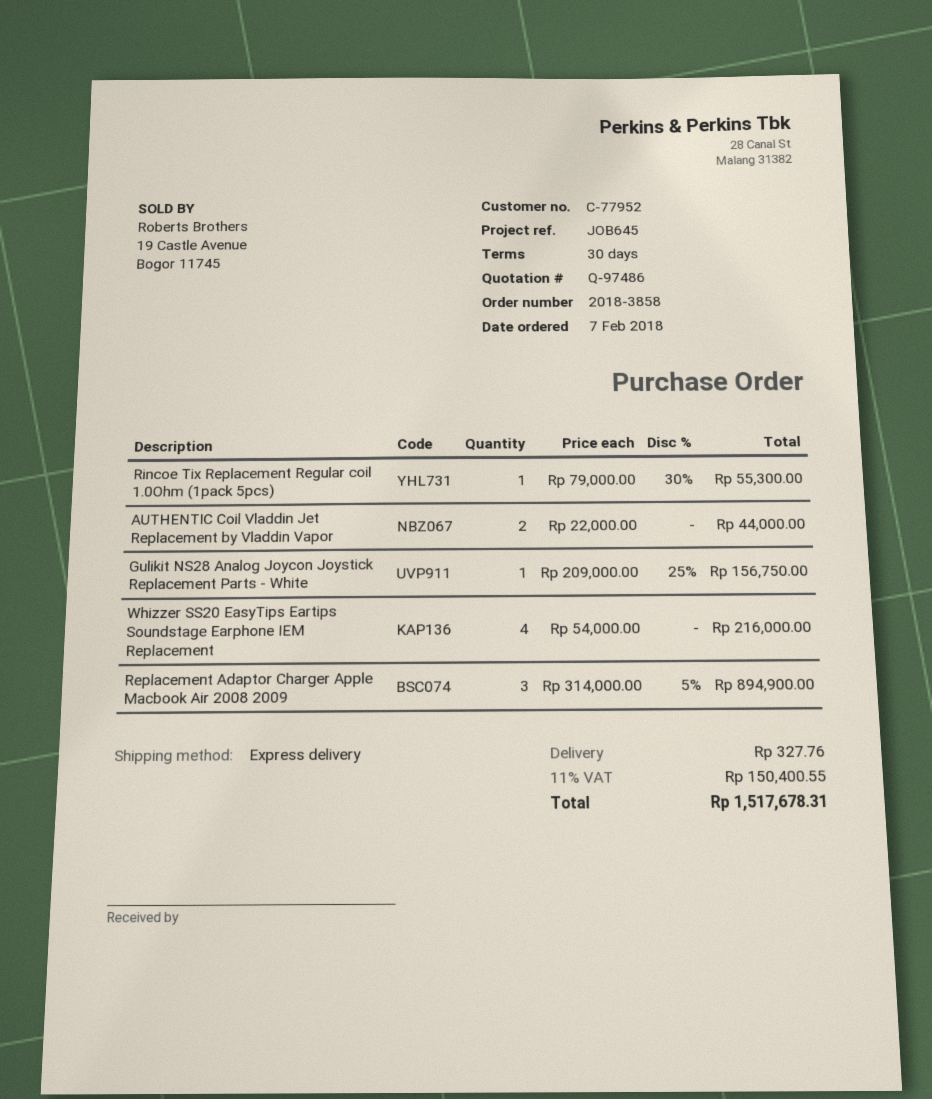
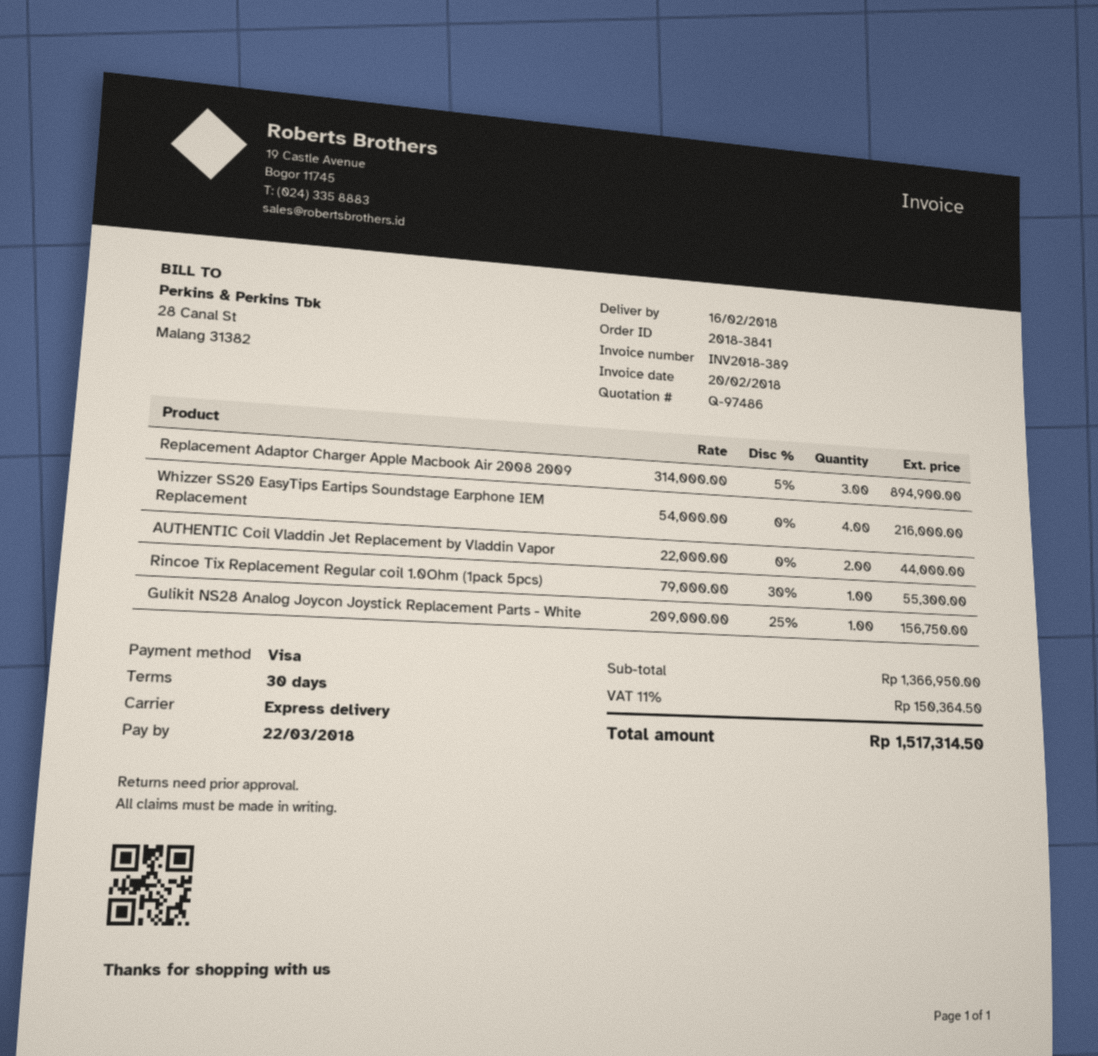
order number: 2018-3858 -> 2018-3841
shipping: 327.76 -> none
tax: 11% = 150400.55 -> 11% = 150364.50
total: 1517678.31 -> 1517314.50

